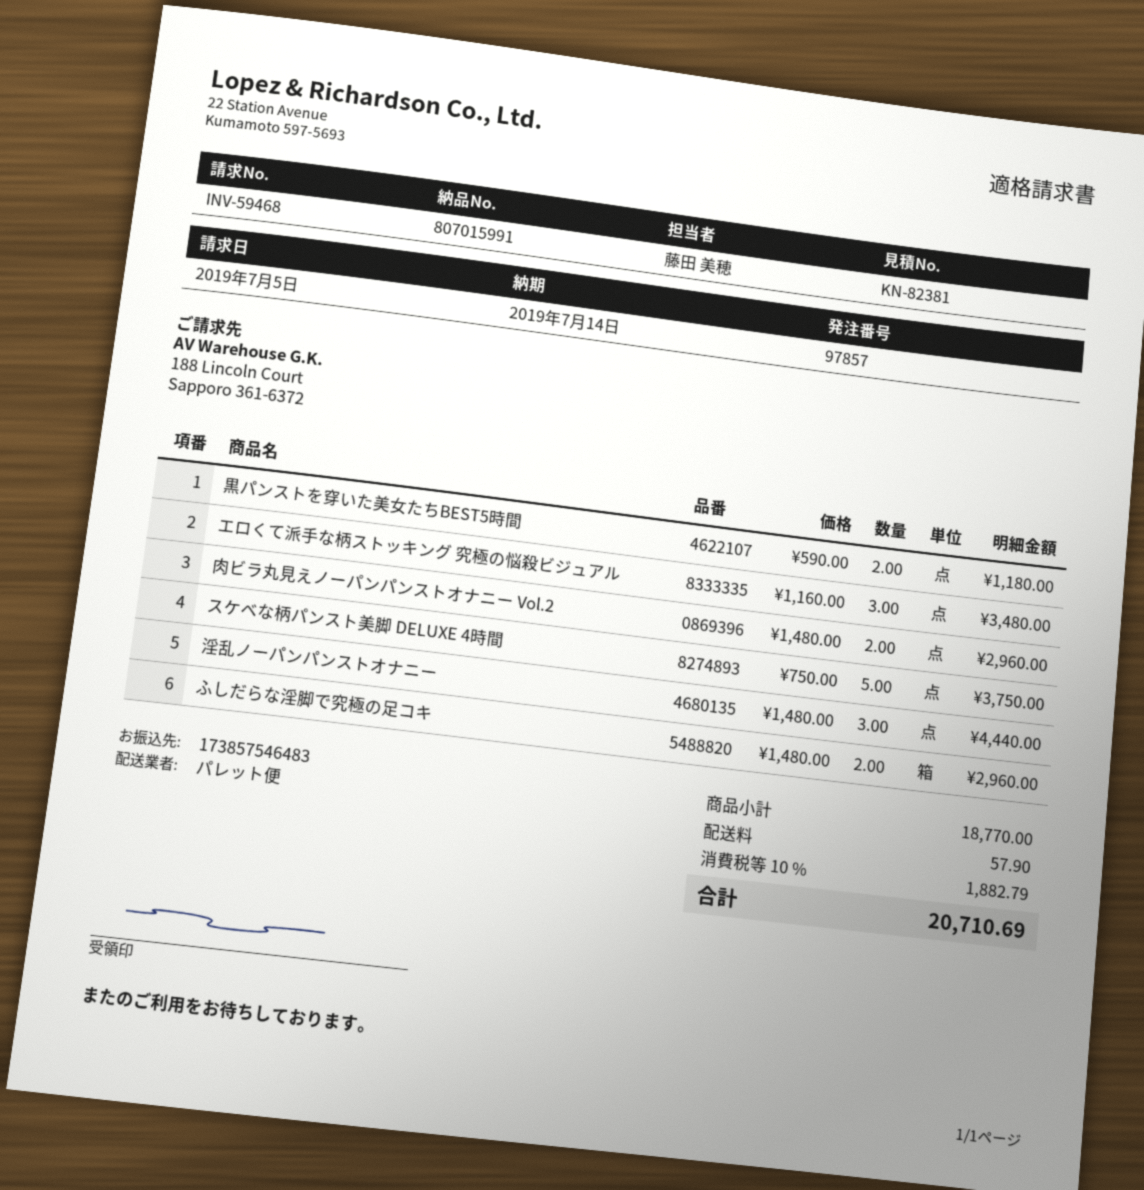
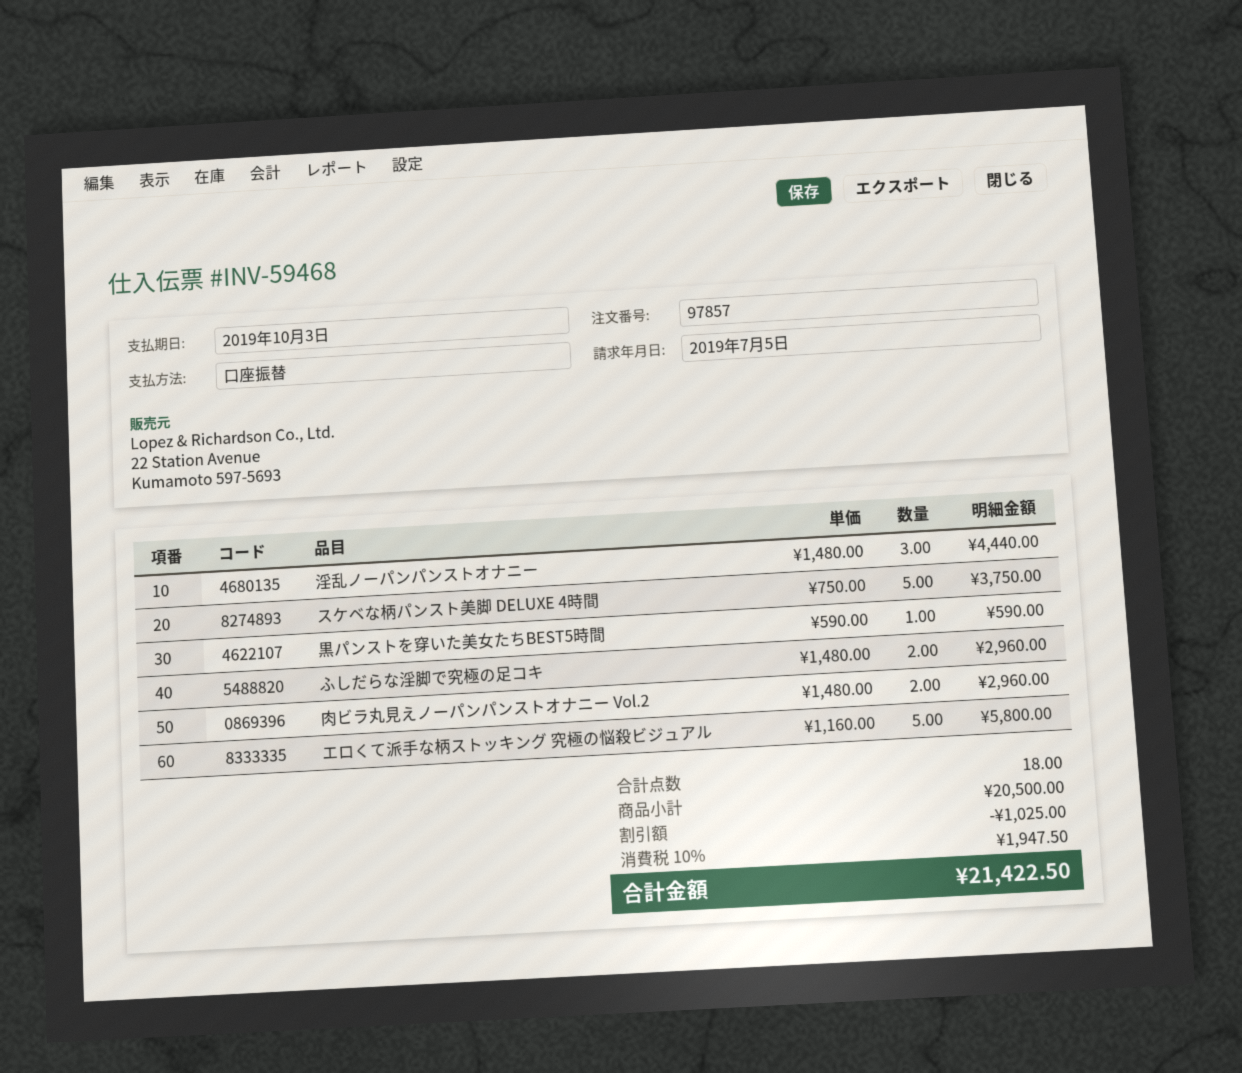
黒パンストを穿いた美女たちBEST5時間: 2 x 590.00 = 1180.00 -> 1 x 590.00 = 590.00
エロくて派手な柄ストッキング 究極の悩殺ビジュアル: 3 x 1160.00 = 3480.00 -> 5 x 1160.00 = 5800.00
subtotal: 18770.00 -> 20500.00
discount: none -> 1025.00
shipping: 57.90 -> none
tax: 10% = 1882.79 -> 10% = 1947.50
total: 20710.69 -> 21422.50

